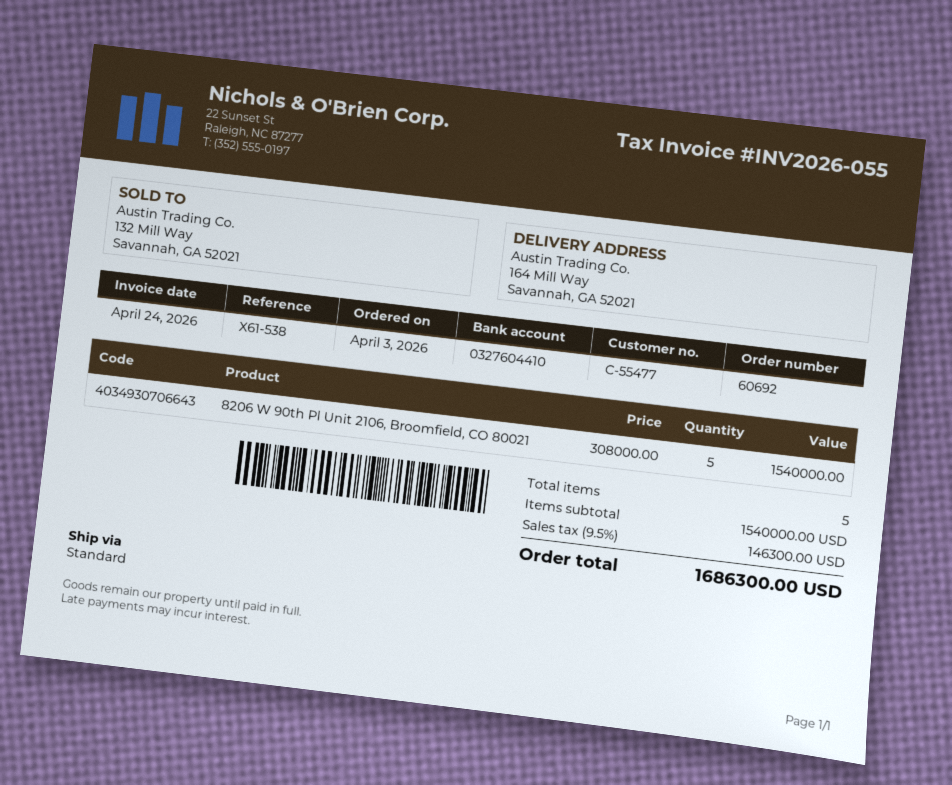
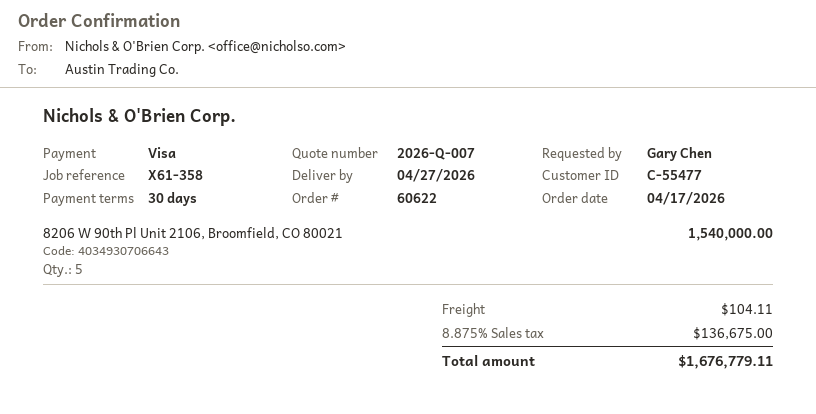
order number: 60692 -> 60622
order date: 2026-04-03 -> 2026-04-17
reference: X61-538 -> X61-358
shipping: none -> 104.11
tax: 9.5% = 146300.00 -> 8.875% = 136675.00
total: 1686300.00 -> 1676779.11

